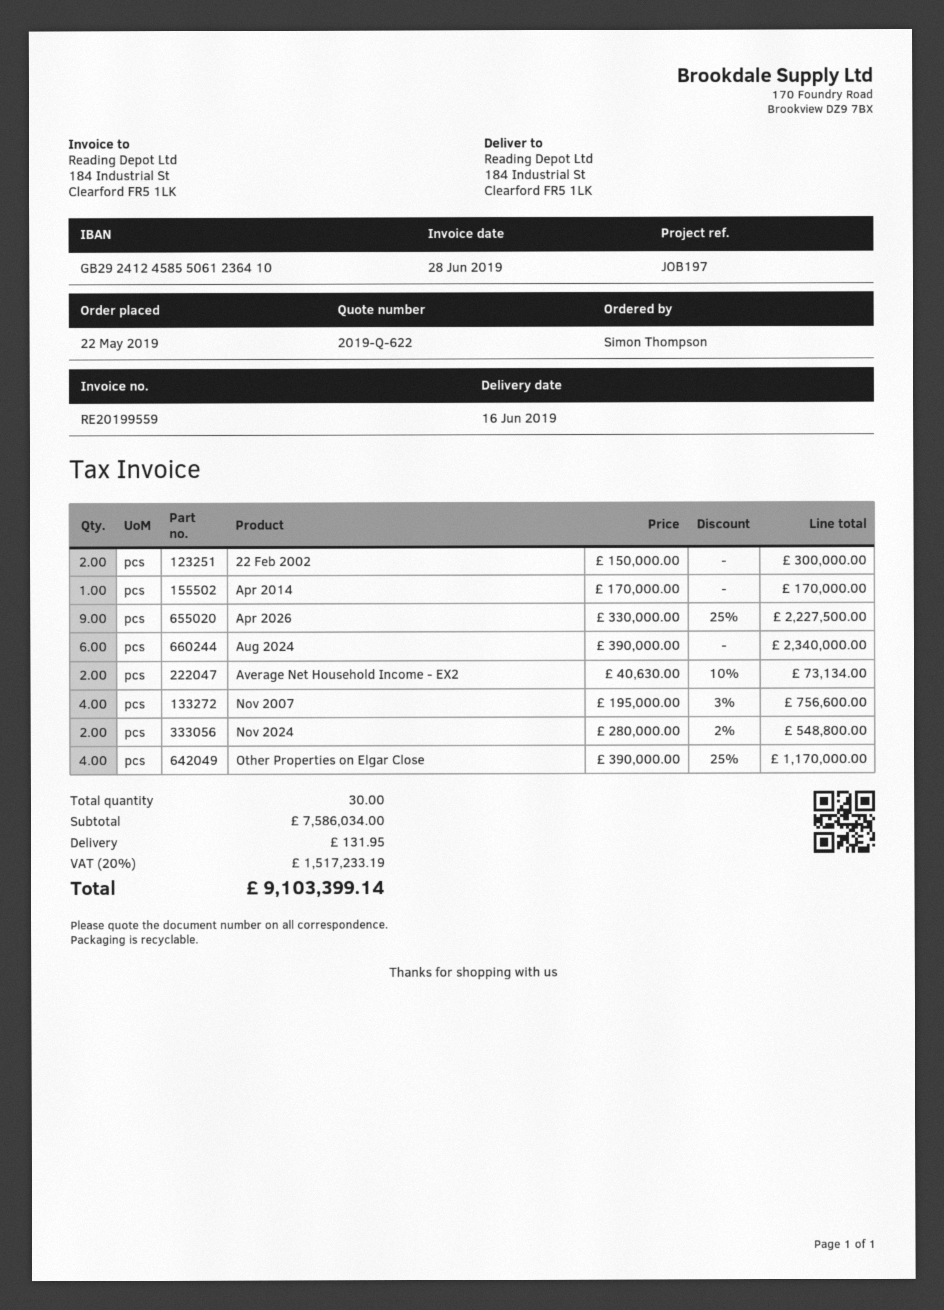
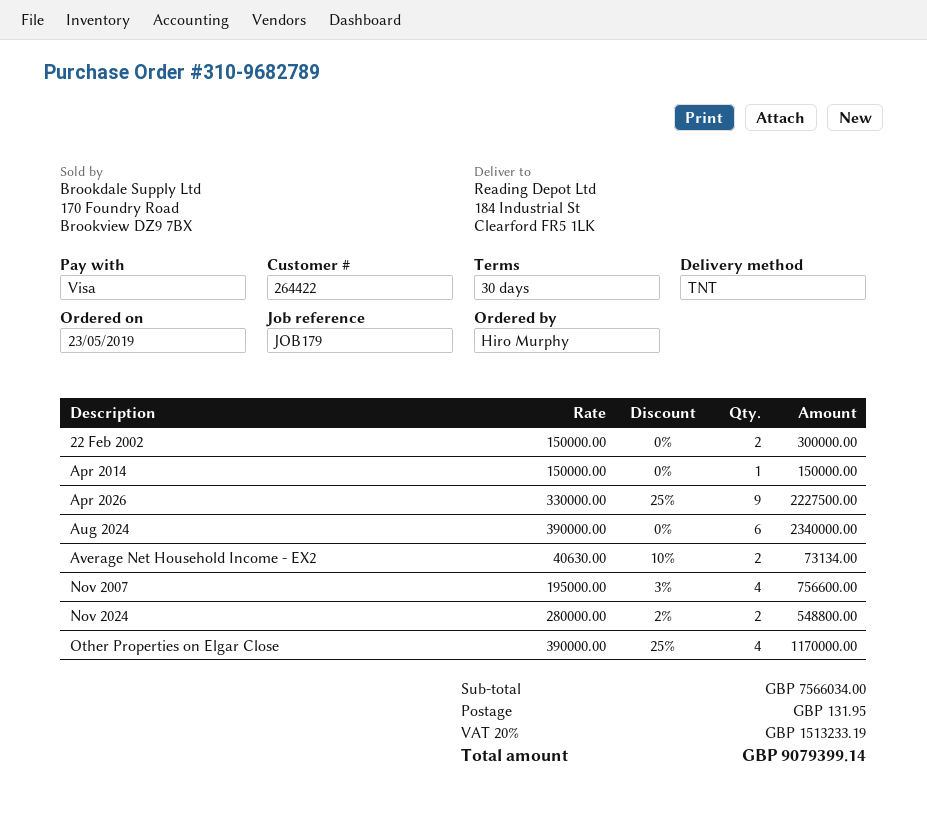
order date: 2019-05-22 -> 2019-05-23
reference: JOB197 -> JOB179
ordered by: Simon Thompson -> Hiro Murphy
Apr 2014: 1 x 170000.00 = 170000.00 -> 1 x 150000.00 = 150000.00
subtotal: 7586034.00 -> 7566034.00
tax: 20% = 1517233.19 -> 20% = 1513233.19
total: 9103399.14 -> 9079399.14

